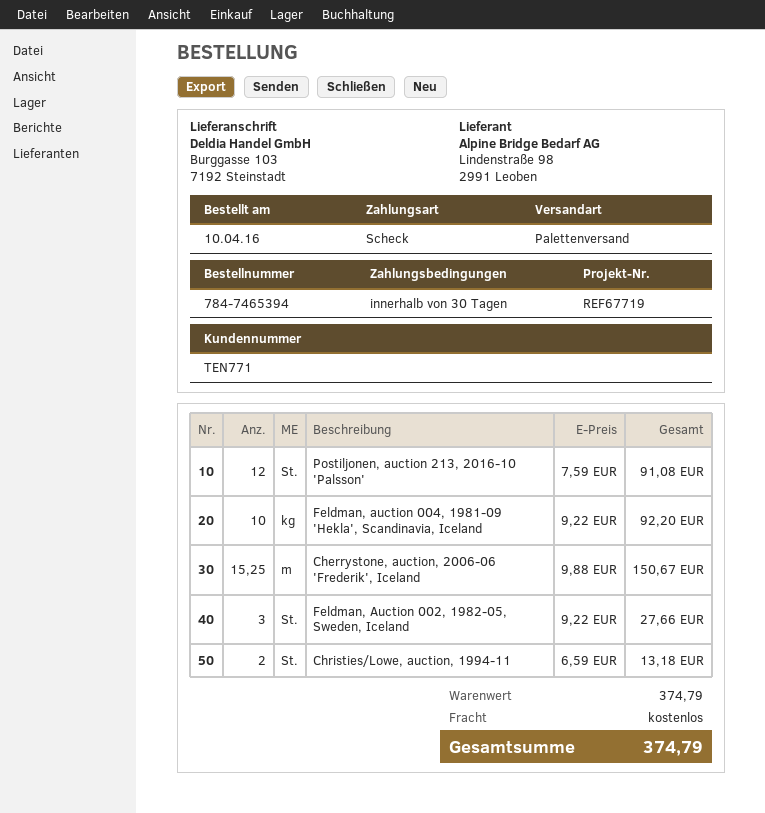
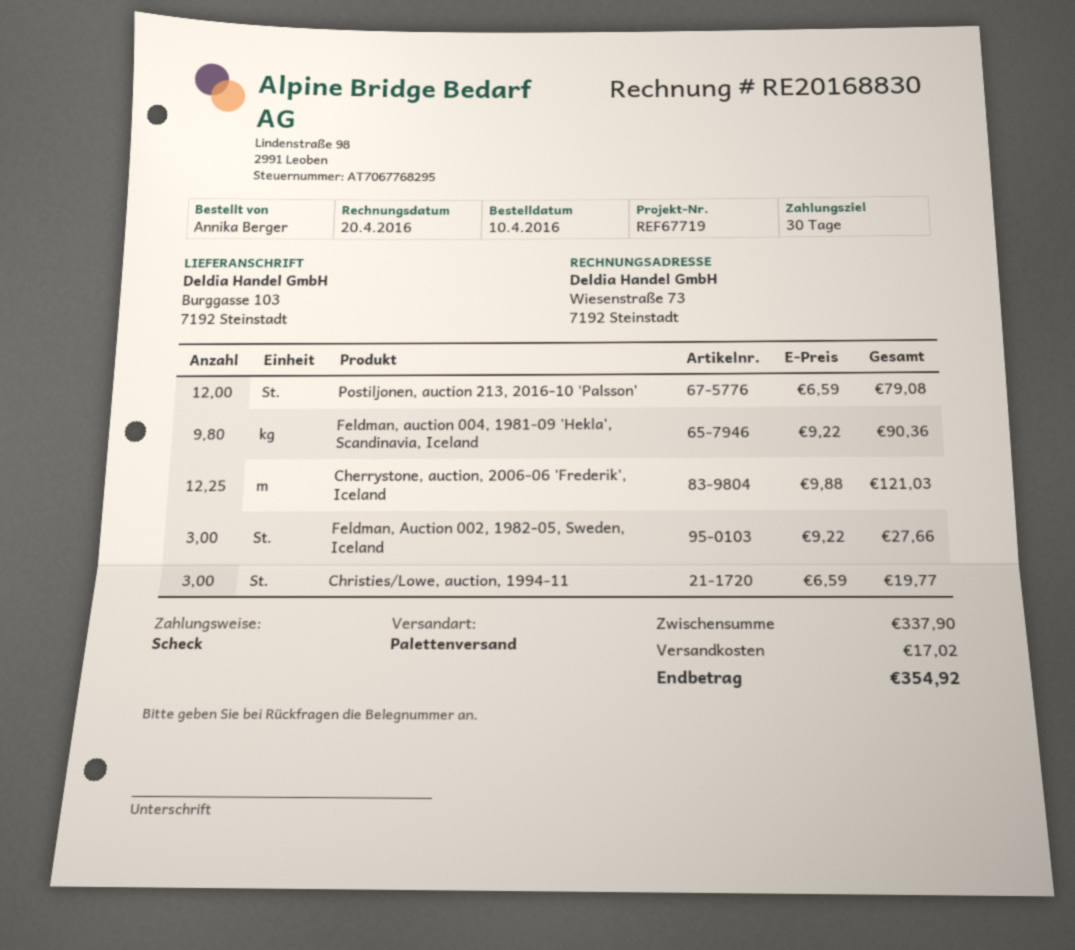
Postiljonen, auction 213, 2016-10 'Palsson': 12 x 7.59 = 91.08 -> 12 x 6.59 = 79.08
Feldman, auction 004, 1981-09 'Hekla', Scandinavia, Iceland: 10 x 9.22 = 92.20 -> 9.8 x 9.22 = 90.36
Cherrystone, auction, 2006-06 'Frederik', Iceland: 15.25 x 9.88 = 150.67 -> 12.25 x 9.88 = 121.03
Christies/Lowe, auction, 1994-11: 2 x 6.59 = 13.18 -> 3 x 6.59 = 19.77
subtotal: 374.79 -> 337.90
shipping: 0.00 -> 17.02
total: 374.79 -> 354.92

